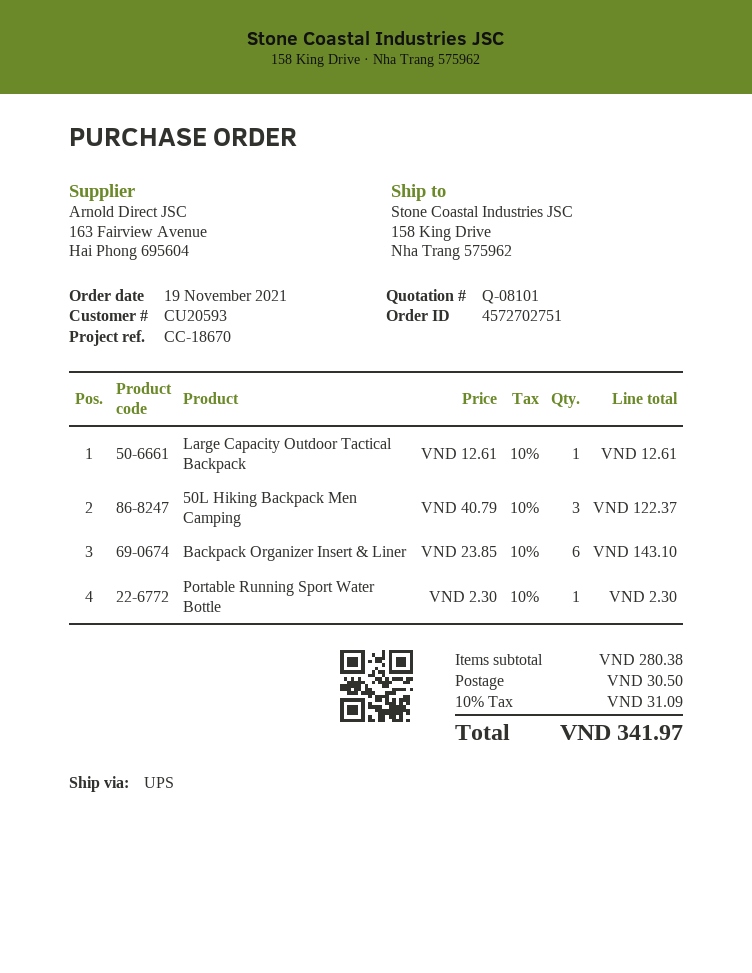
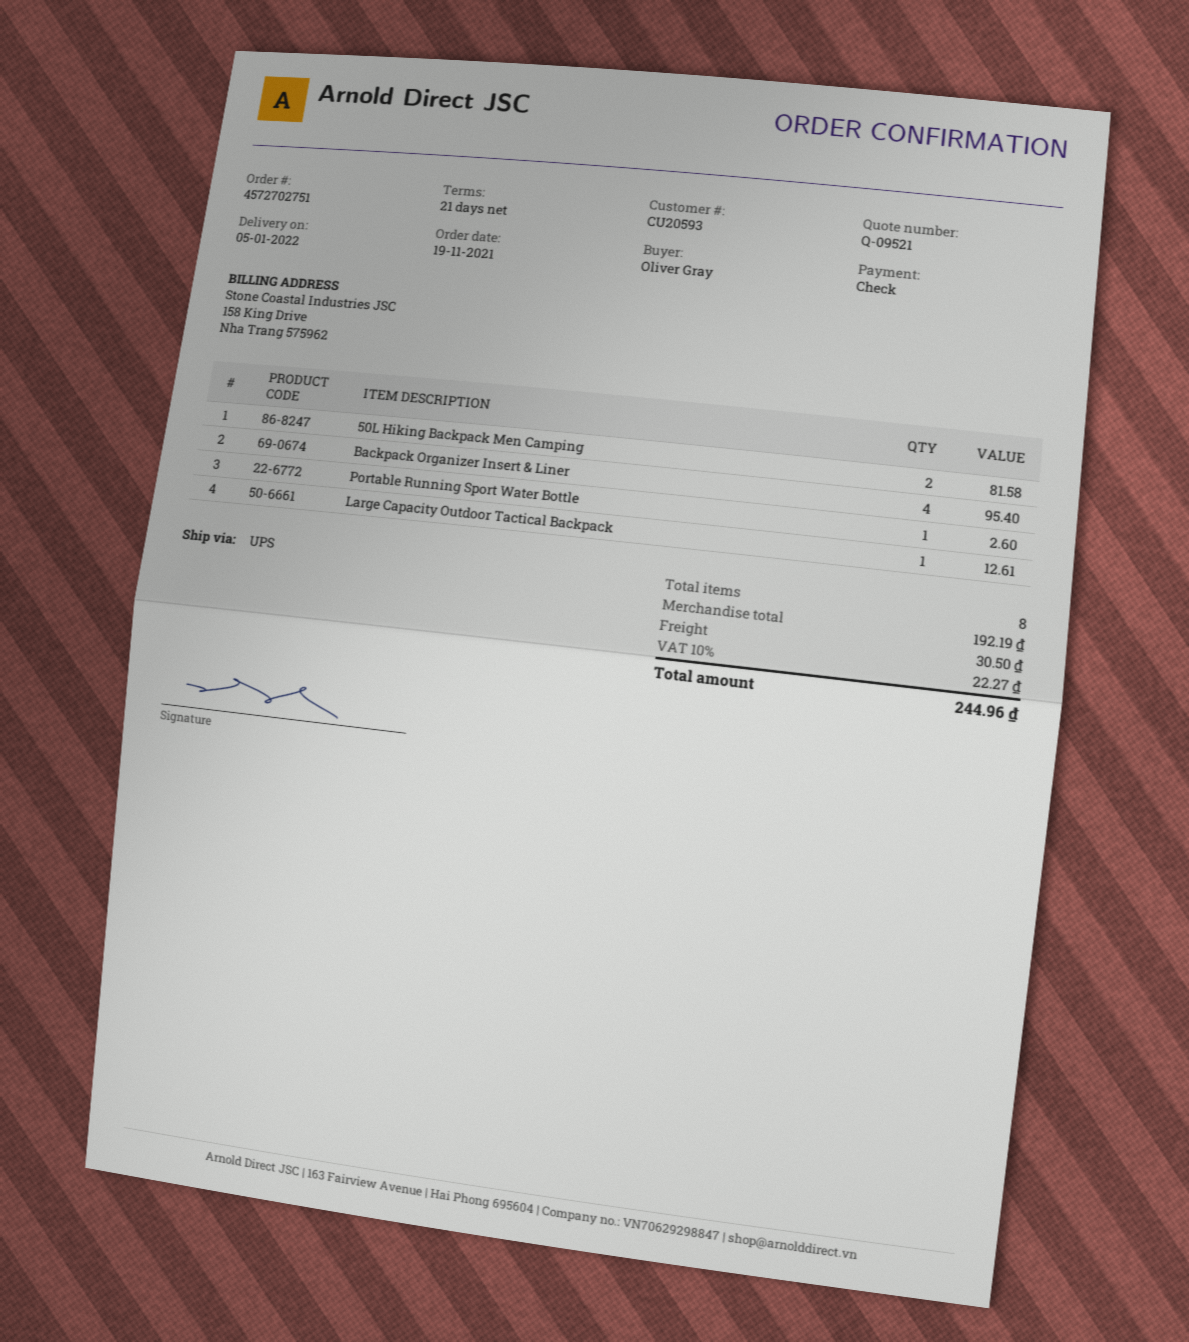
quote number: Q-08101 -> Q-09521
50L Hiking Backpack Men Camping: 3 for 122.37 -> 2 for 81.58
Backpack Organizer Insert & Liner: 6 for 143.10 -> 4 for 95.40
Portable Running Sport Water Bottle: 1 for 2.30 -> 1 for 2.60
subtotal: 280.38 -> 192.19
tax: 10% = 31.09 -> 10% = 22.27
total: 341.97 -> 244.96

